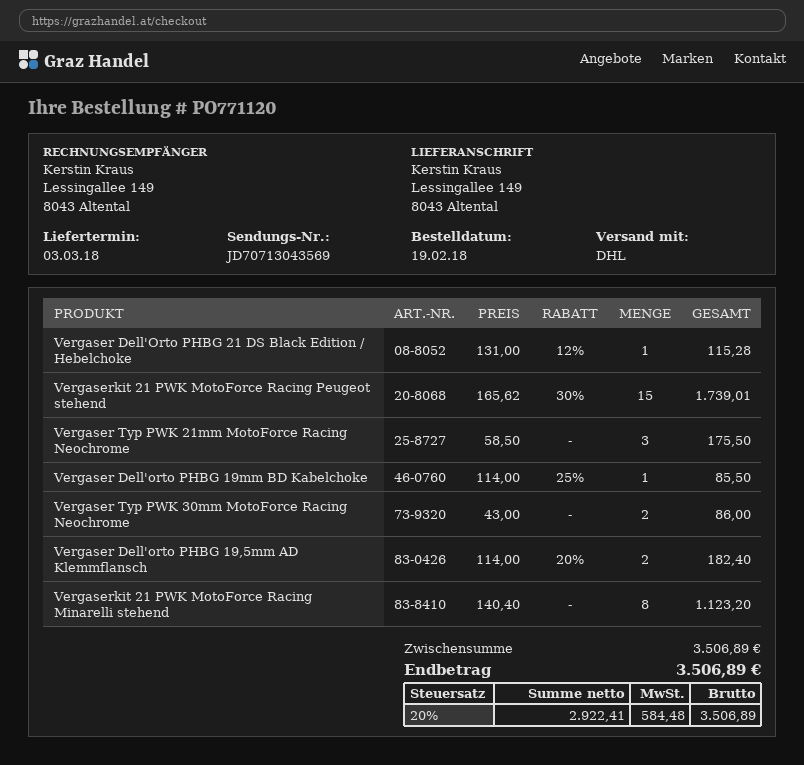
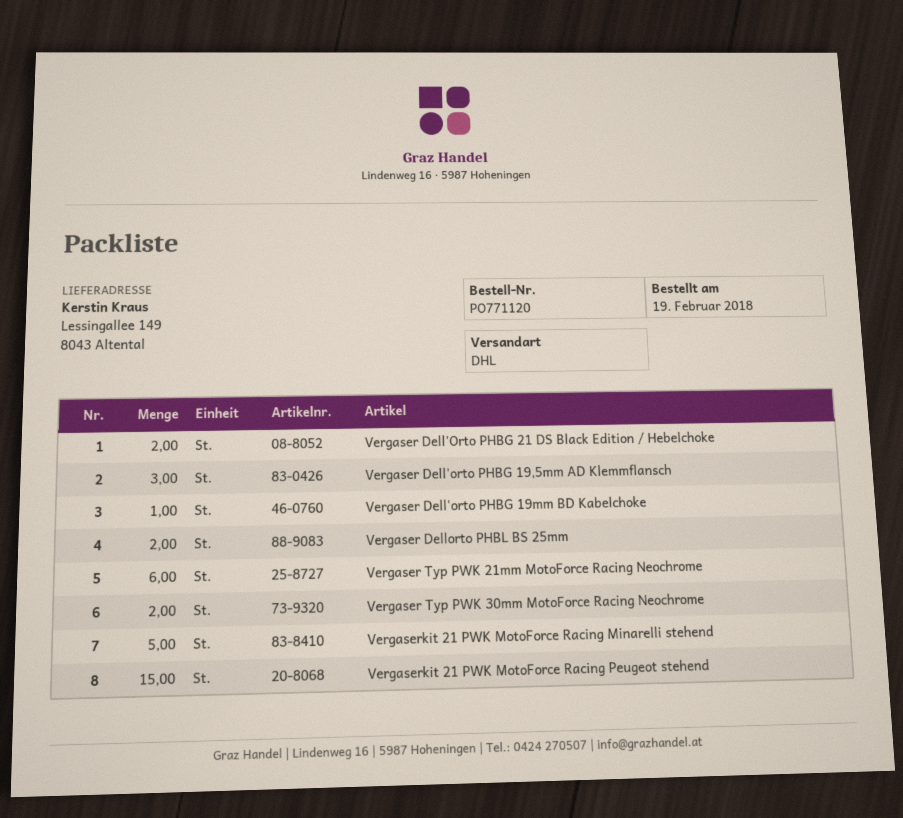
Vergaser Dell'Orto PHBG 21 DS Black Edition / Hebelchoke: 1 -> 2
Vergaser Typ PWK 21mm MotoForce Racing Neochrome: 3 -> 6
Vergaser Dell'orto PHBG 19,5mm AD Klemmflansch: 2 -> 3
Vergaserkit 21 PWK MotoForce Racing Minarelli stehend: 8 -> 5
Vergaser Dellorto PHBL BS 25mm: none -> 2

